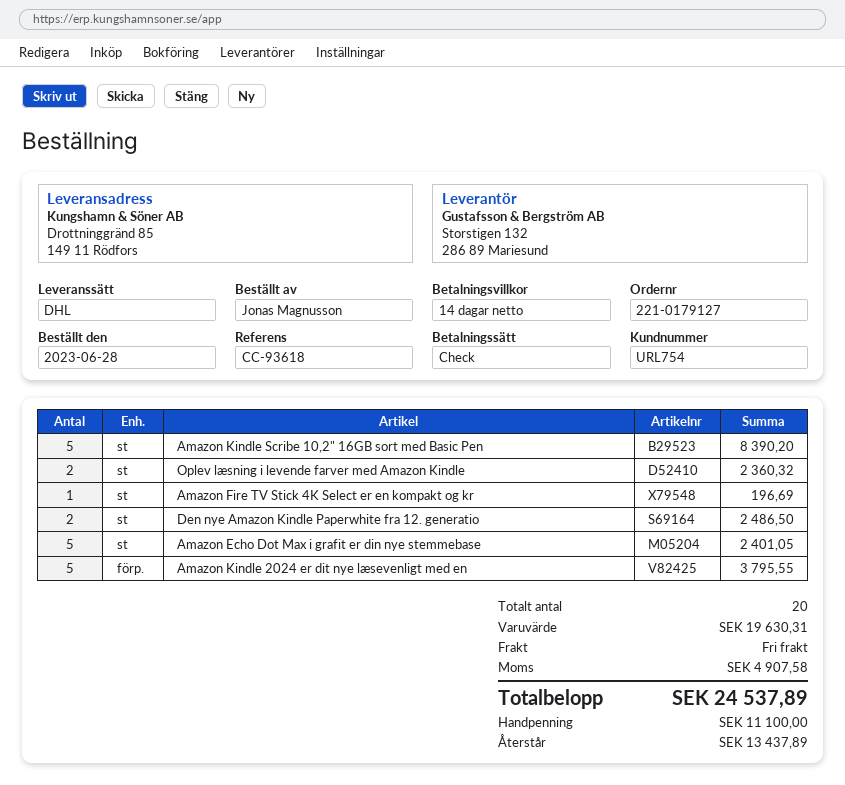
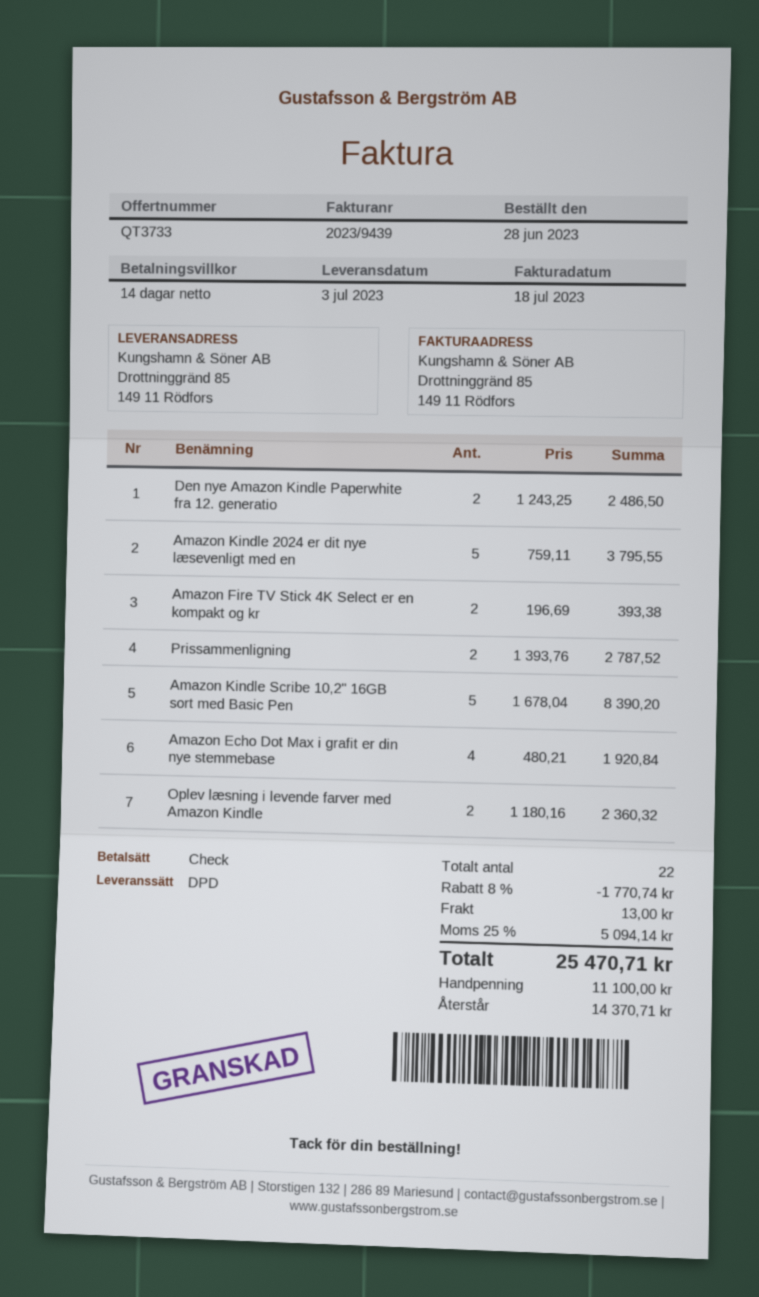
shipping method: DHL -> DPD
Amazon Fire TV Stick 4K Select er en kompakt og kr: 1 for 196.69 -> 2 for 393.38
Amazon Echo Dot Max i grafit er din nye stemmebase: 5 for 2401.05 -> 4 for 1920.84
Prissammenligning: none -> 2 for 2787.52
total quantity: 20 -> 22
discount: none -> 8% = 1770.74
shipping: 0.00 -> 13.00
tax: 4907.58 -> 5094.14
total: 24537.89 -> 25470.71
balance: 13437.89 -> 14370.71

